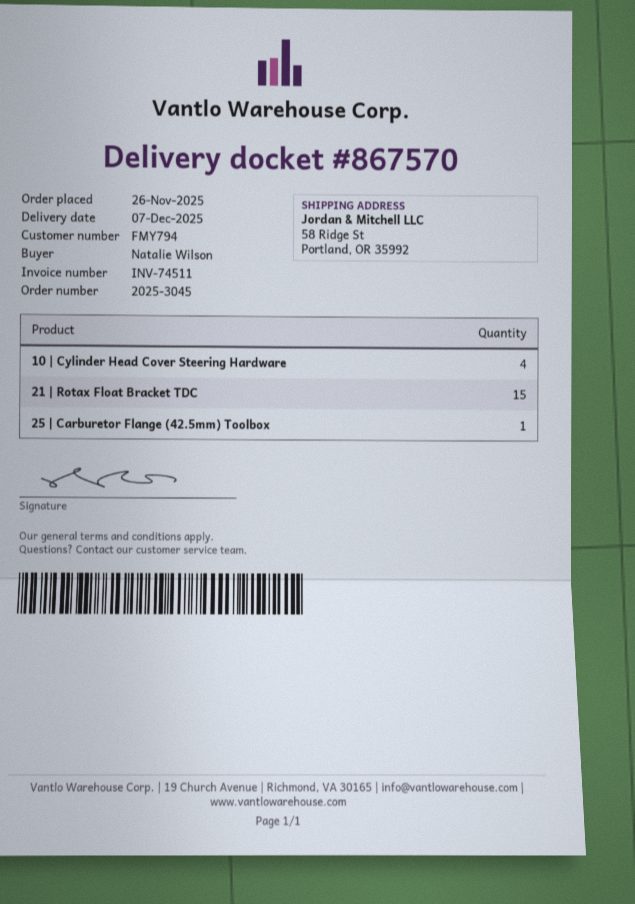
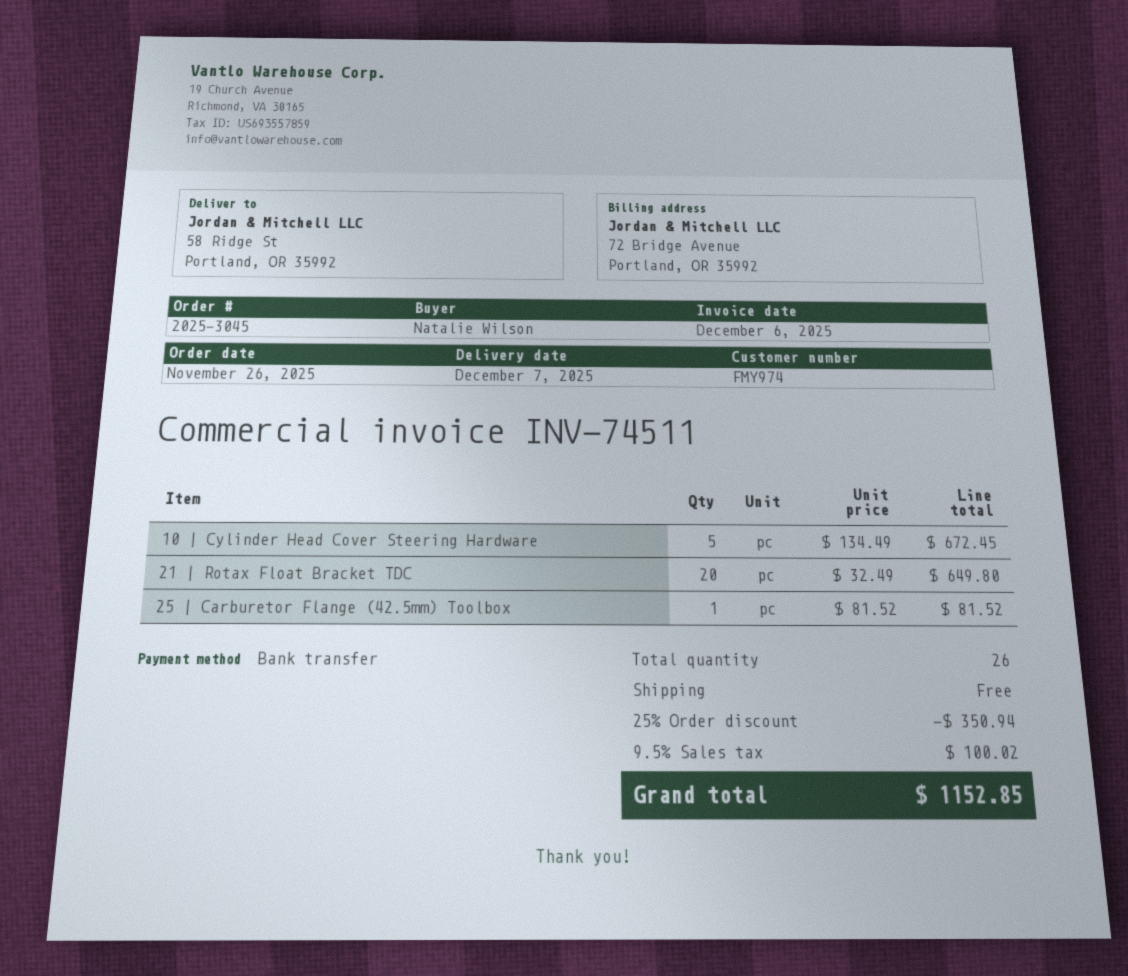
customer number: FMY794 -> FMY974
10 | Cylinder Head Cover Steering Hardware: 4 -> 5
21 | Rotax Float Bracket TDC: 15 -> 20

